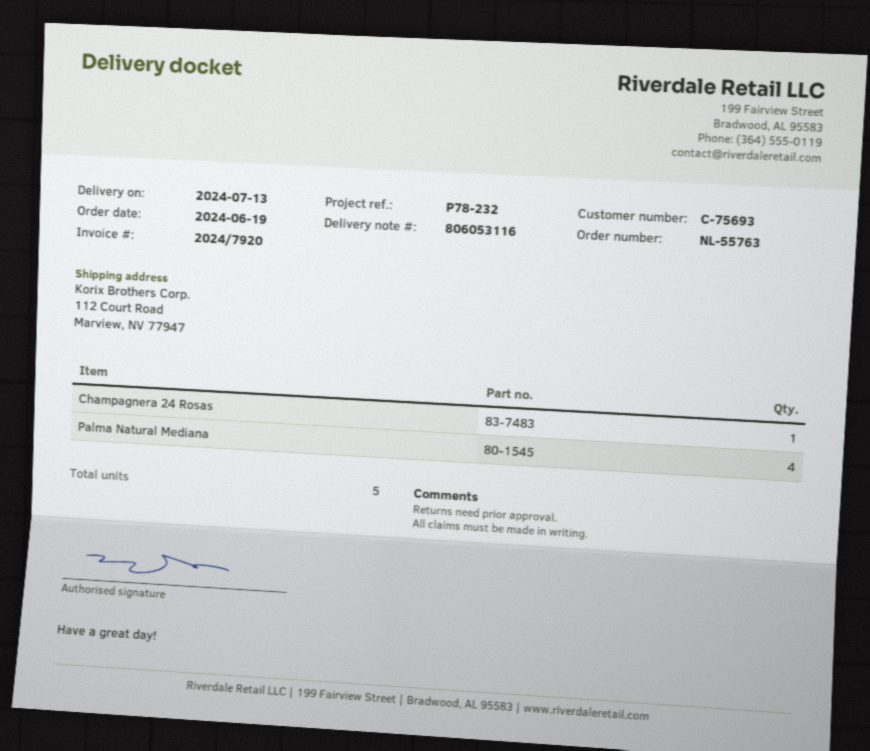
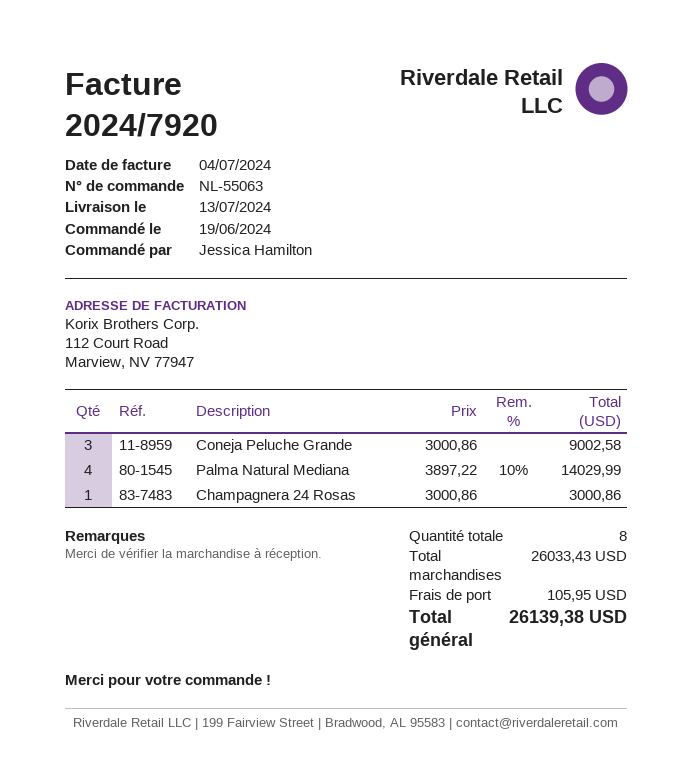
order number: NL-55763 -> NL-55063
Coneja Peluche Grande: none -> 3
total quantity: 5 -> 8

